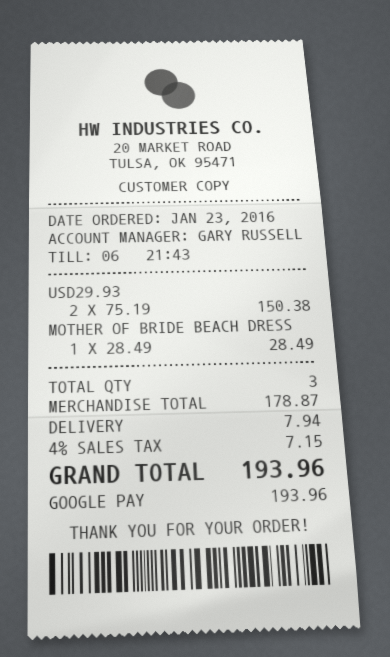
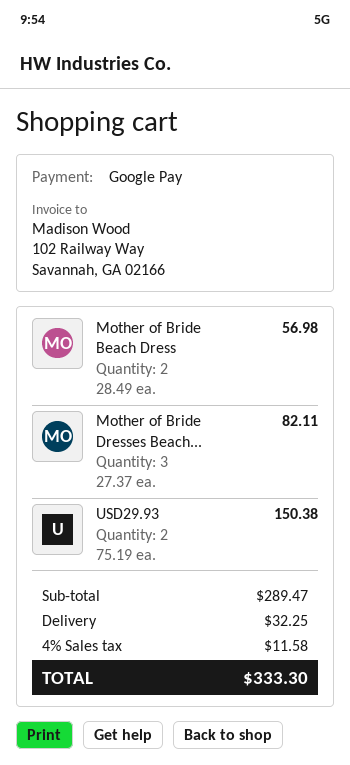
MOTHER OF BRIDE BEACH DRESS: 1 x 28.49 = 28.49 -> 2 x 28.49 = 56.98
Mother of Bride Dresses Beach...: none -> 3 x 27.37 = 82.11
subtotal: 178.87 -> 289.47
shipping: 7.94 -> 32.25
tax: 4% = 7.15 -> 4% = 11.58
total: 193.96 -> 333.30

